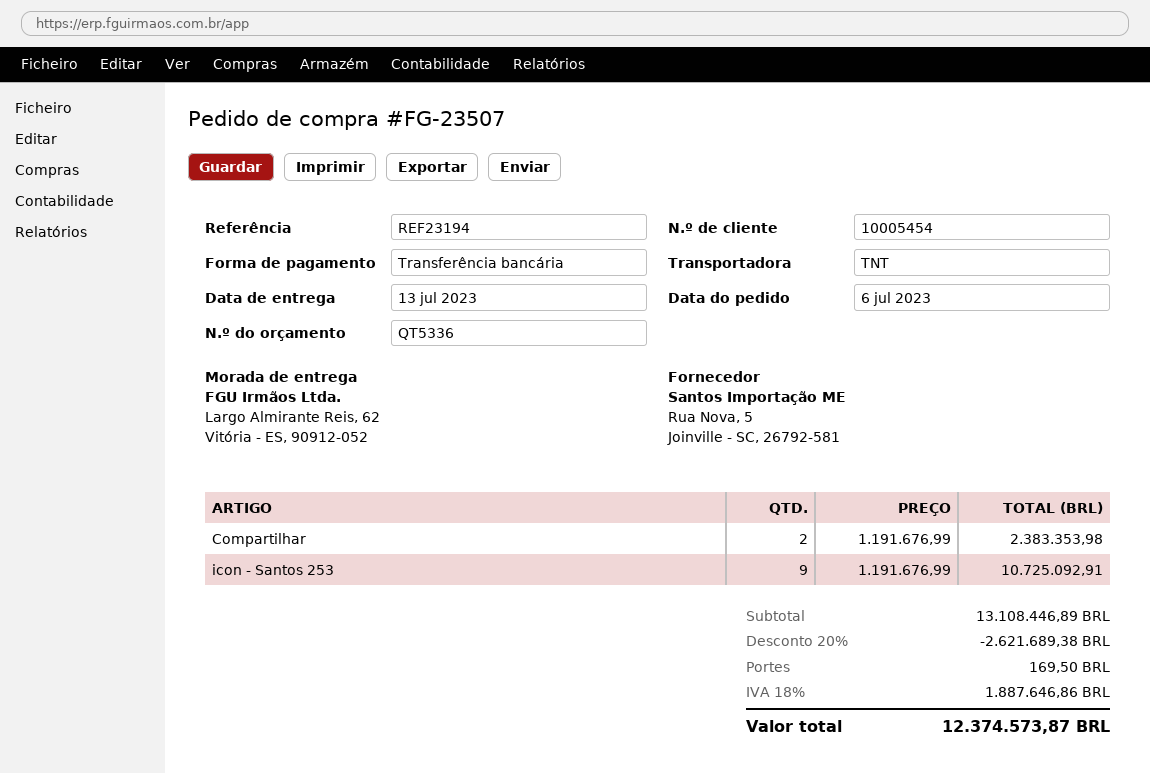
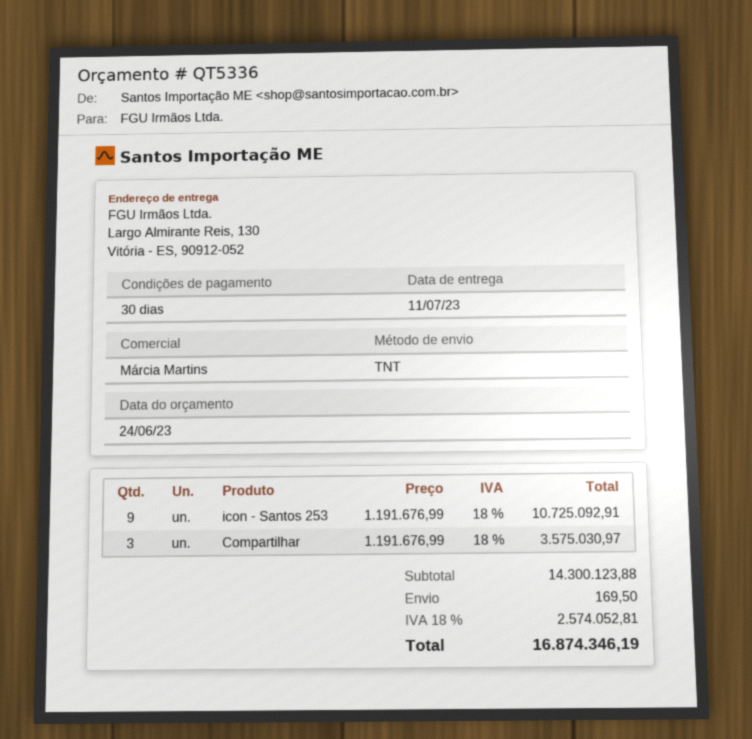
delivery date: 2023-07-13 -> 2023-07-11
ship to: Largo Almirante Reis, 62, Vitória - ES, 90912-052 -> Largo Almirante Reis, 130, Vitória - ES, 90912-052
Compartilhar: 2 x 1191676.99 = 2383353.98 -> 3 x 1191676.99 = 3575030.97
subtotal: 13108446.89 -> 14300123.88
discount: 20% = 2621689.38 -> none
tax: 18% = 1887646.86 -> 18% = 2574052.81
total: 12374573.87 -> 16874346.19

